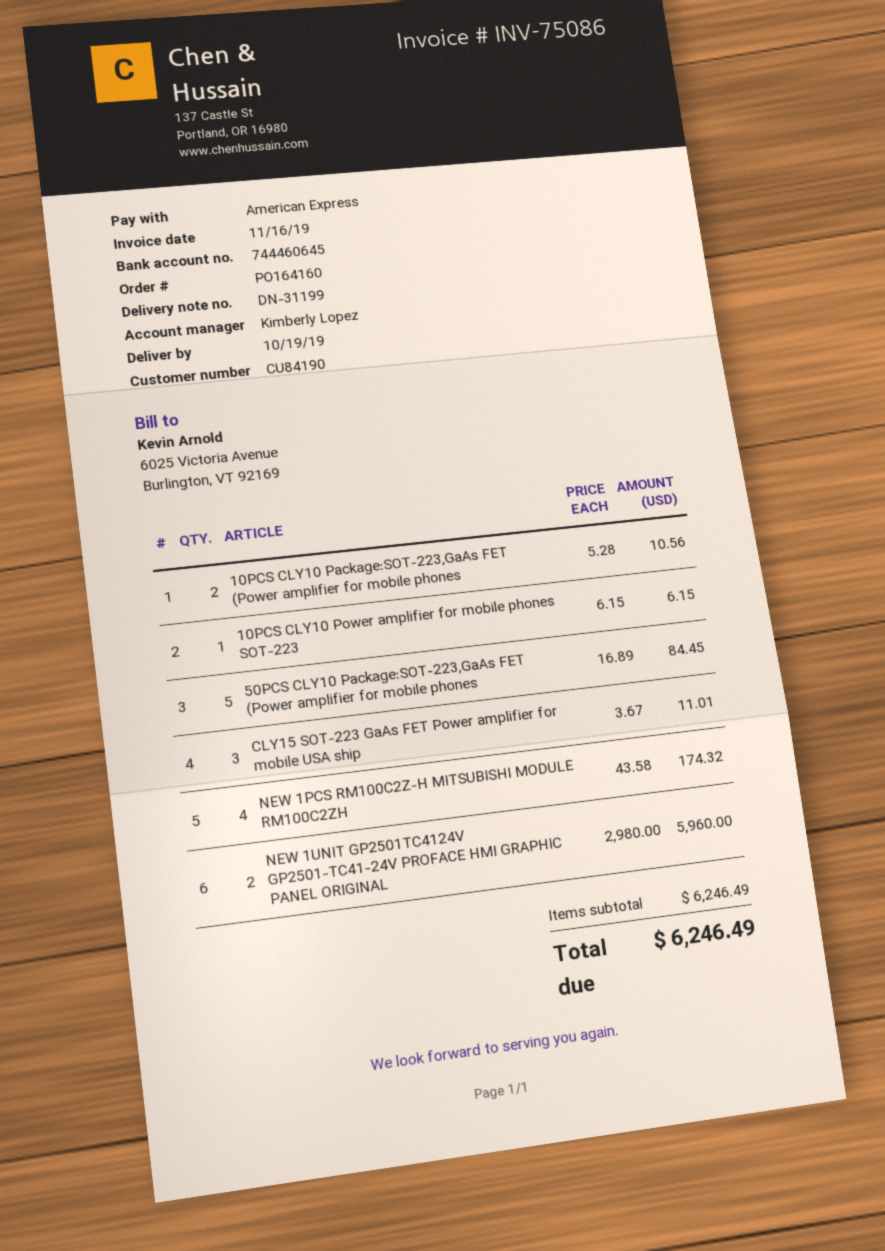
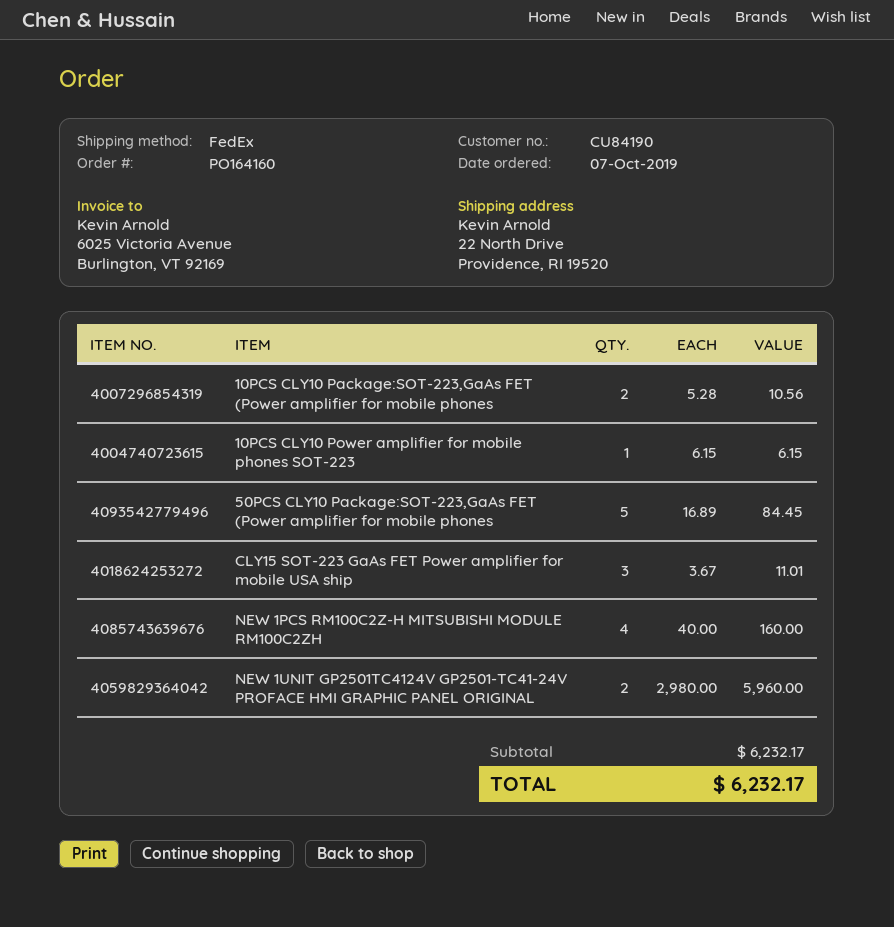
NEW 1PCS RM100C2Z-H MITSUBISHI MODULE RM100C2ZH: 4 x 43.58 = 174.32 -> 4 x 40.00 = 160.00
subtotal: 6246.49 -> 6232.17
total: 6246.49 -> 6232.17

